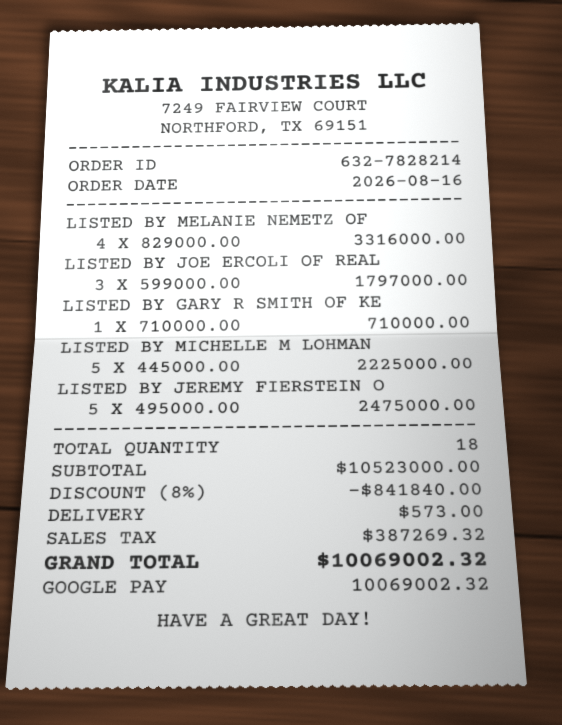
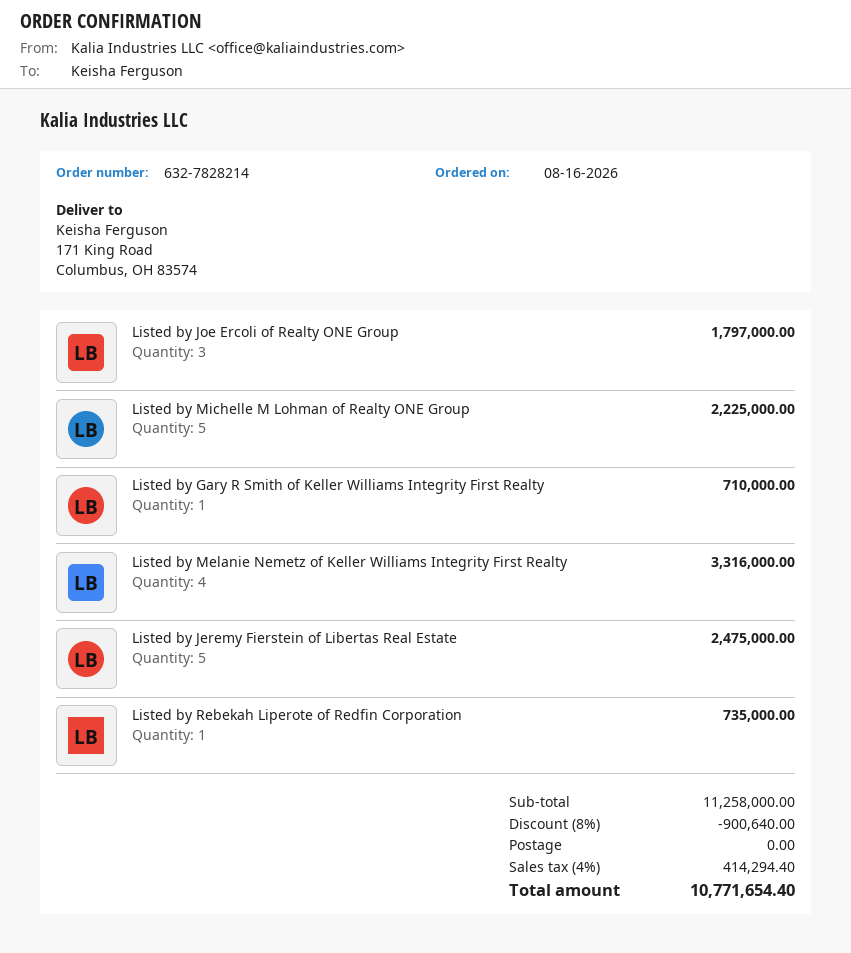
Listed by Rebekah Liperote of Redfin Corporation: none -> 1 for 735000.00
subtotal: 10523000.00 -> 11258000.00
discount: 8% = 841840.00 -> 8% = 900640.00
shipping: 573.00 -> 0.00
tax: 387269.32 -> 414294.40
total: 10069002.32 -> 10771654.40

